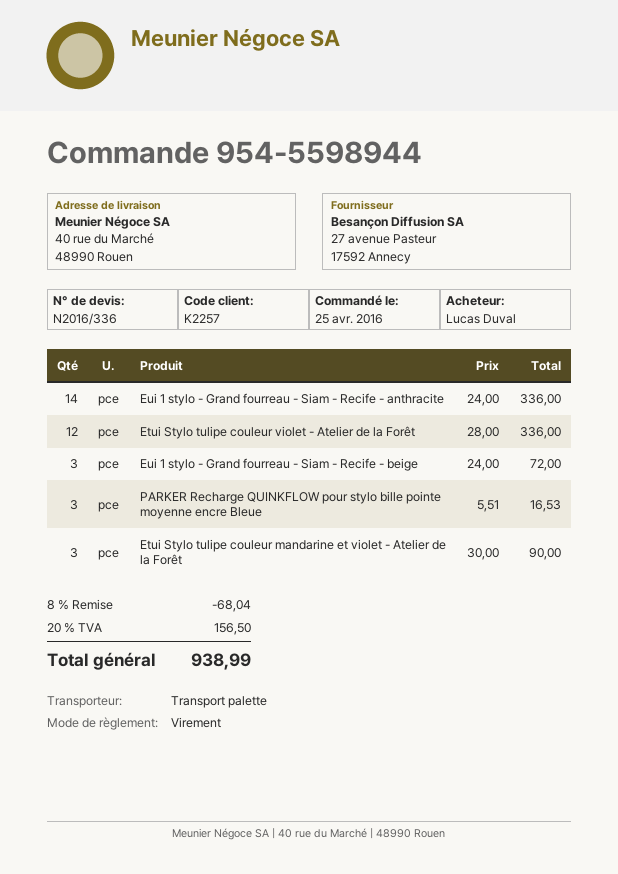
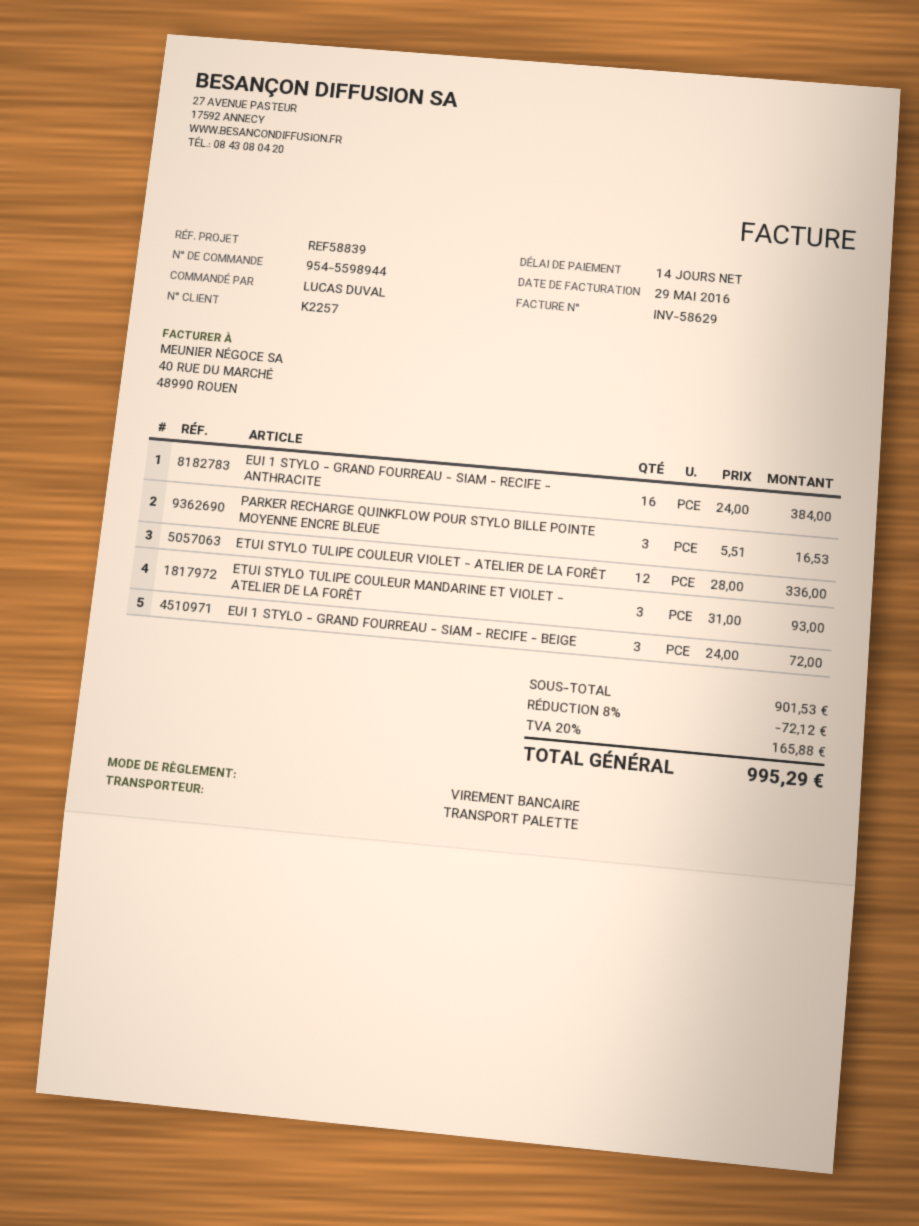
Eui 1 stylo - Grand fourreau - Siam - Recife - anthracite: 14 x 24.00 = 336.00 -> 16 x 24.00 = 384.00
Etui Stylo tulipe couleur mandarine et violet - Atelier de la Forêt: 3 x 30.00 = 90.00 -> 3 x 31.00 = 93.00
discount: 8% = 68.04 -> 8% = 72.12
tax: 20% = 156.50 -> 20% = 165.88
total: 938.99 -> 995.29

